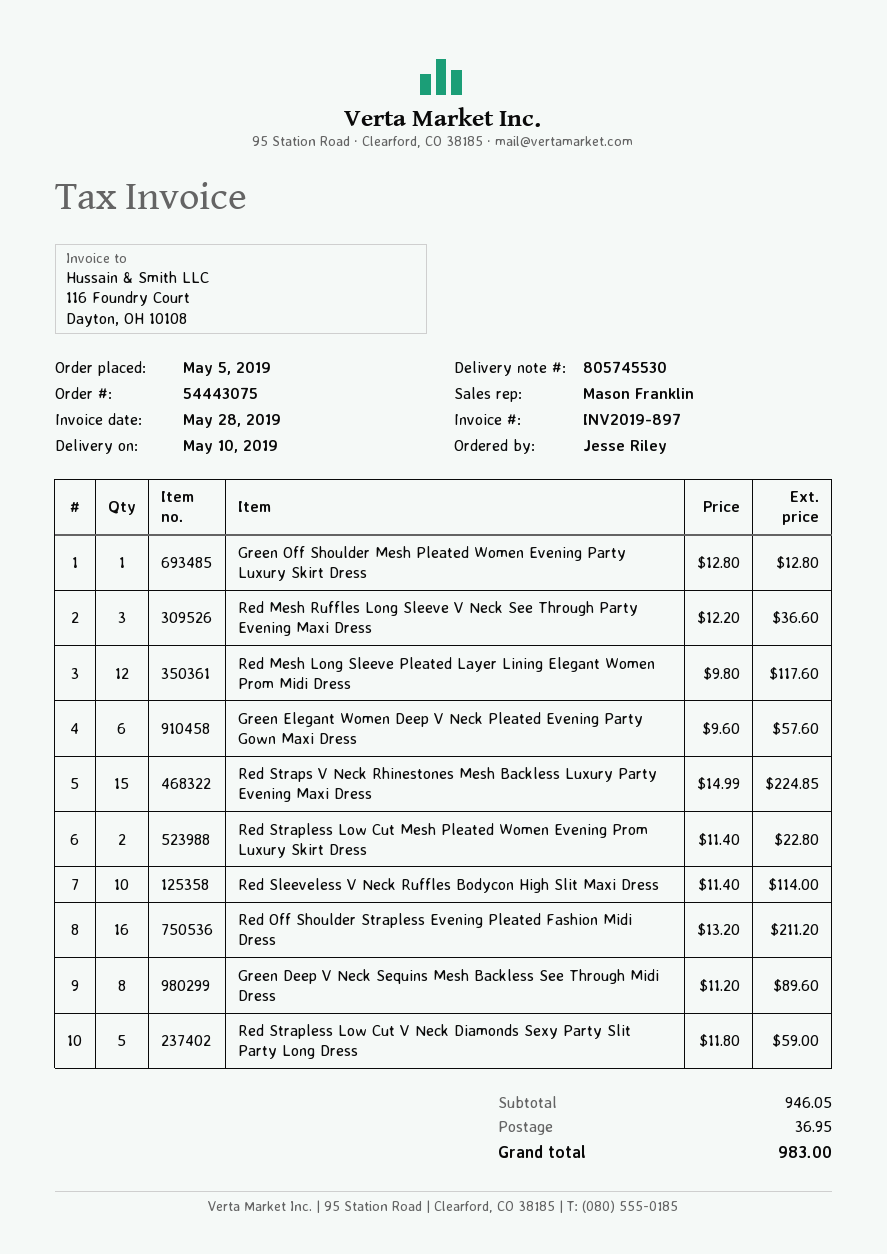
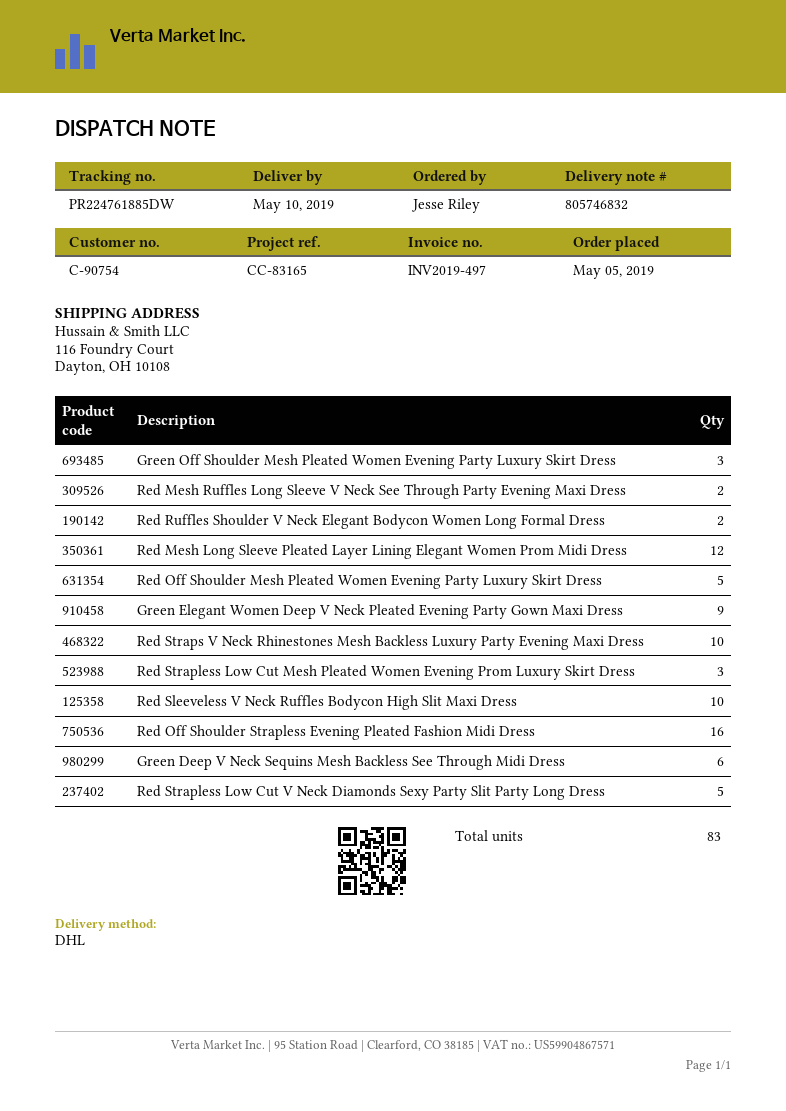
delivery note number: 805745530 -> 805746832
invoice number: INV2019-897 -> INV2019-497
Green Off Shoulder Mesh Pleated Women Evening Party Luxury Skirt Dress: 1 -> 3
Red Mesh Ruffles Long Sleeve V Neck See Through Party Evening Maxi Dress: 3 -> 2
Green Elegant Women Deep V Neck Pleated Evening Party Gown Maxi Dress: 6 -> 9
Red Straps V Neck Rhinestones Mesh Backless Luxury Party Evening Maxi Dress: 15 -> 10
Red Strapless Low Cut Mesh Pleated Women Evening Prom Luxury Skirt Dress: 2 -> 3
Green Deep V Neck Sequins Mesh Backless See Through Midi Dress: 8 -> 6
Red Ruffles Shoulder V Neck Elegant Bodycon Women Long Formal Dress: none -> 2
Red Off Shoulder Mesh Pleated Women Evening Party Luxury Skirt Dress: none -> 5

